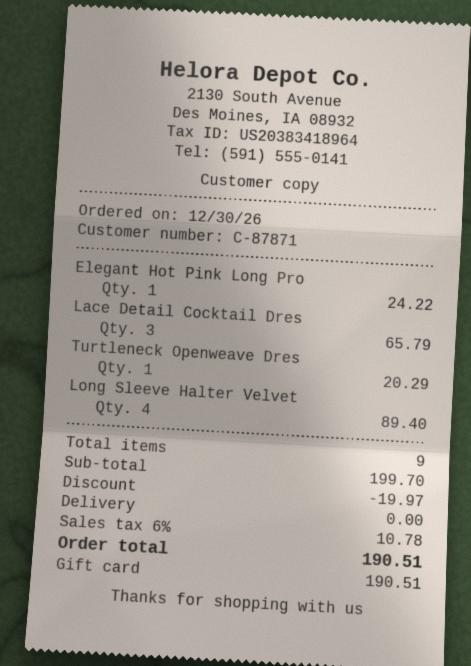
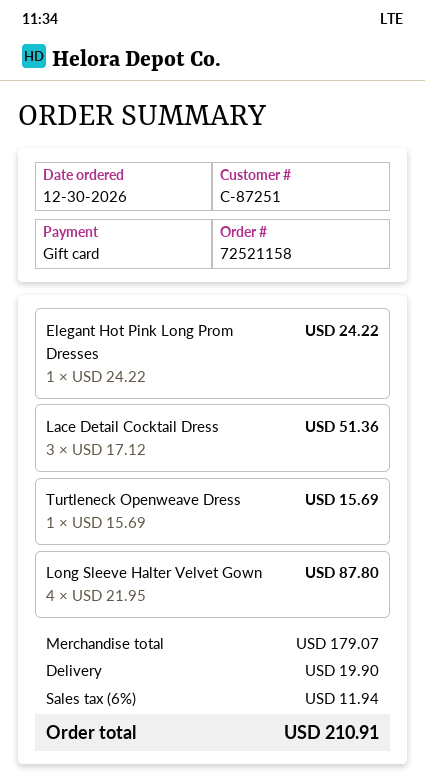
customer number: C-87871 -> C-87251
Lace Detail Cocktail Dres: 3 for 65.79 -> 3 for 51.36
Turtleneck Openweave Dres: 1 for 20.29 -> 1 for 15.69
Long Sleeve Halter Velvet: 4 for 89.40 -> 4 for 87.80
subtotal: 199.70 -> 179.07
discount: 19.97 -> none
shipping: 0.00 -> 19.90
tax: 6% = 10.78 -> 6% = 11.94
total: 190.51 -> 210.91

